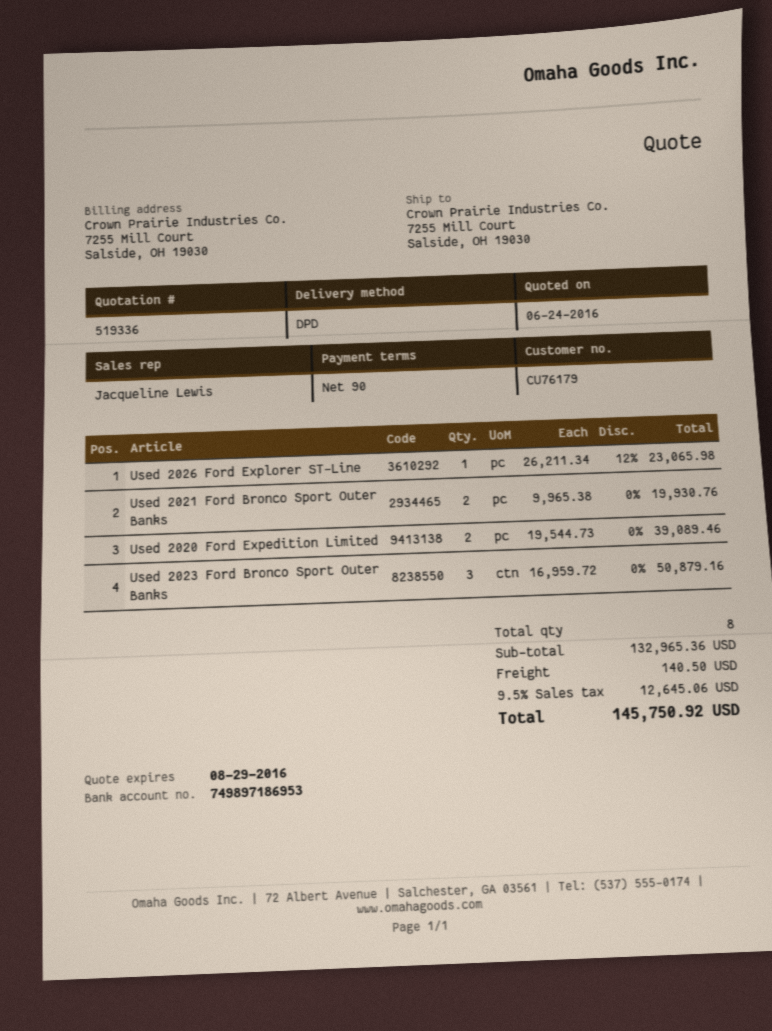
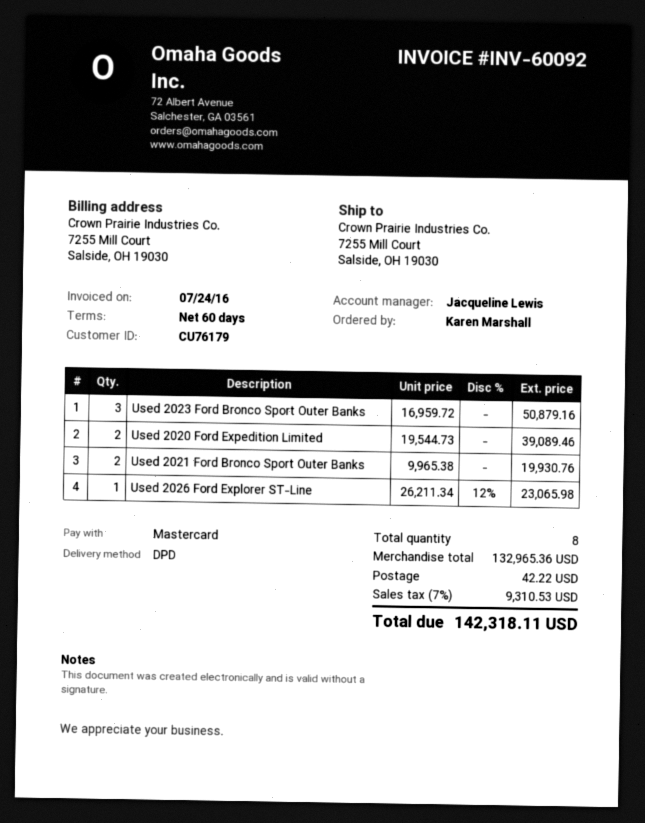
payment terms: 90 days -> 60 days
shipping: 140.50 -> 42.22
tax: 9.5% = 12645.06 -> 7% = 9310.53
total: 145750.92 -> 142318.11

